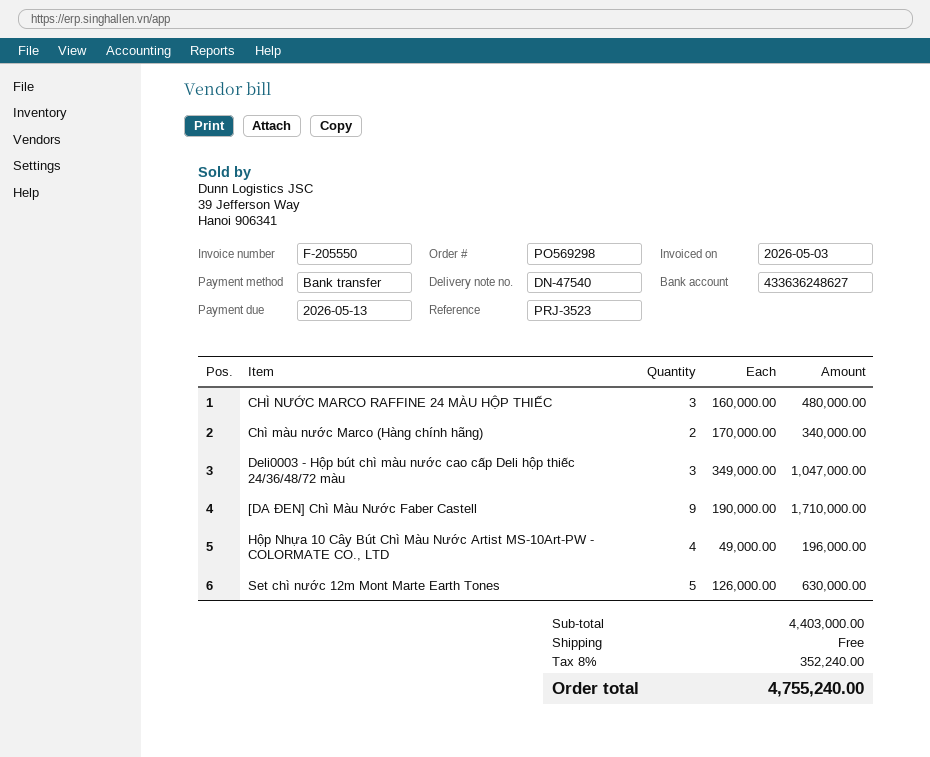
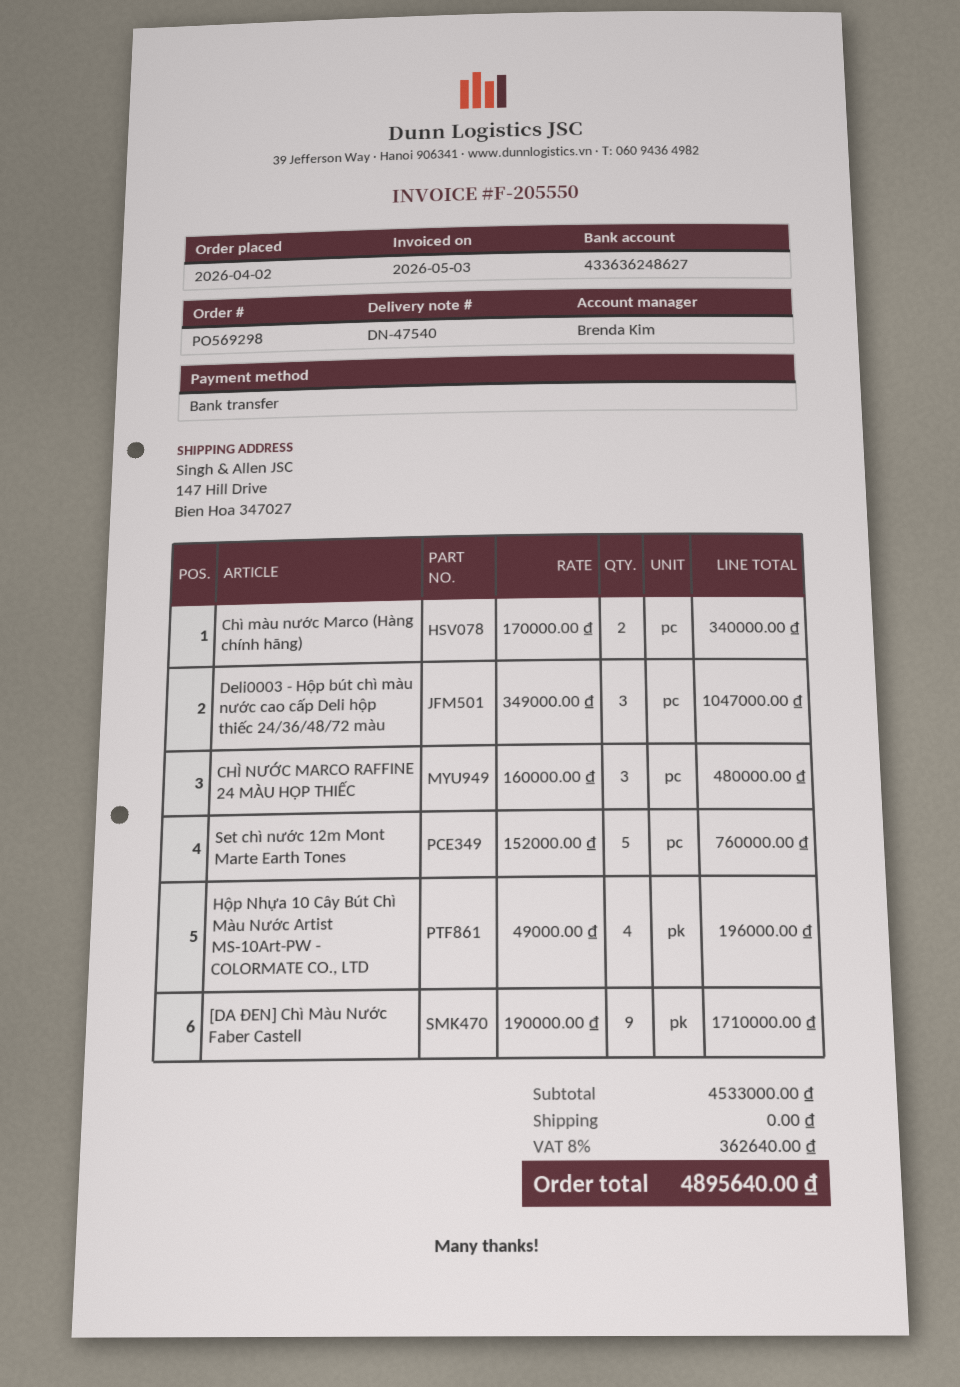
Set chì nước 12m Mont Marte Earth Tones: 5 x 126000.00 = 630000.00 -> 5 x 152000.00 = 760000.00
subtotal: 4403000.00 -> 4533000.00
tax: 8% = 352240.00 -> 8% = 362640.00
total: 4755240.00 -> 4895640.00

